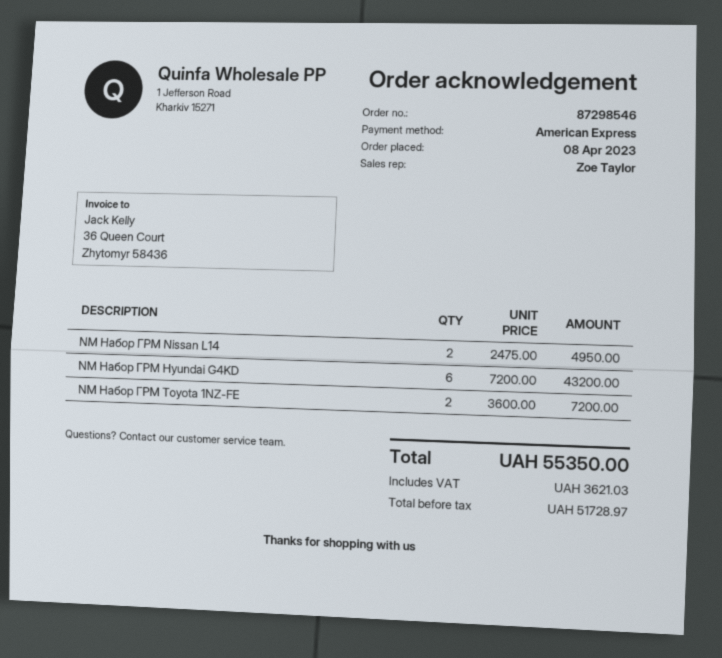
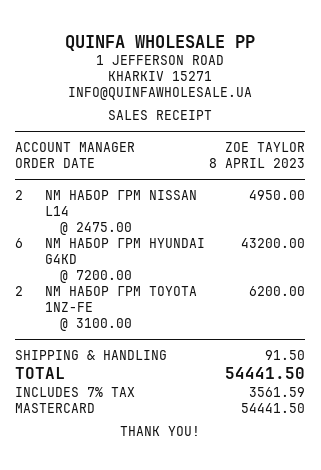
payment method: American Express -> Mastercard
NM Набор ГРМ Toyota 1NZ-FE: 2 x 3600.00 = 7200.00 -> 2 x 3100.00 = 6200.00
shipping: none -> 91.50
tax: 3621.03 -> 3561.59
total: 55350.00 -> 54441.50

